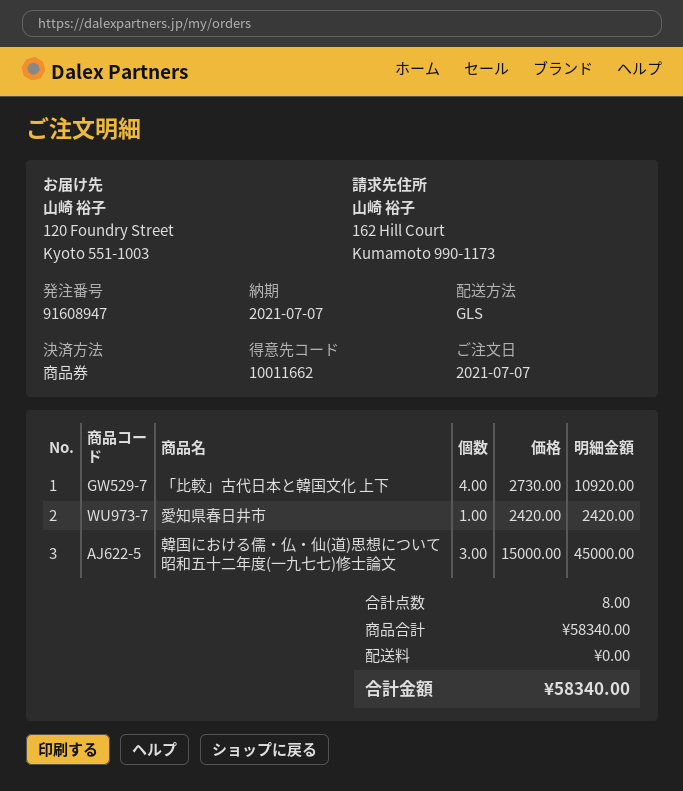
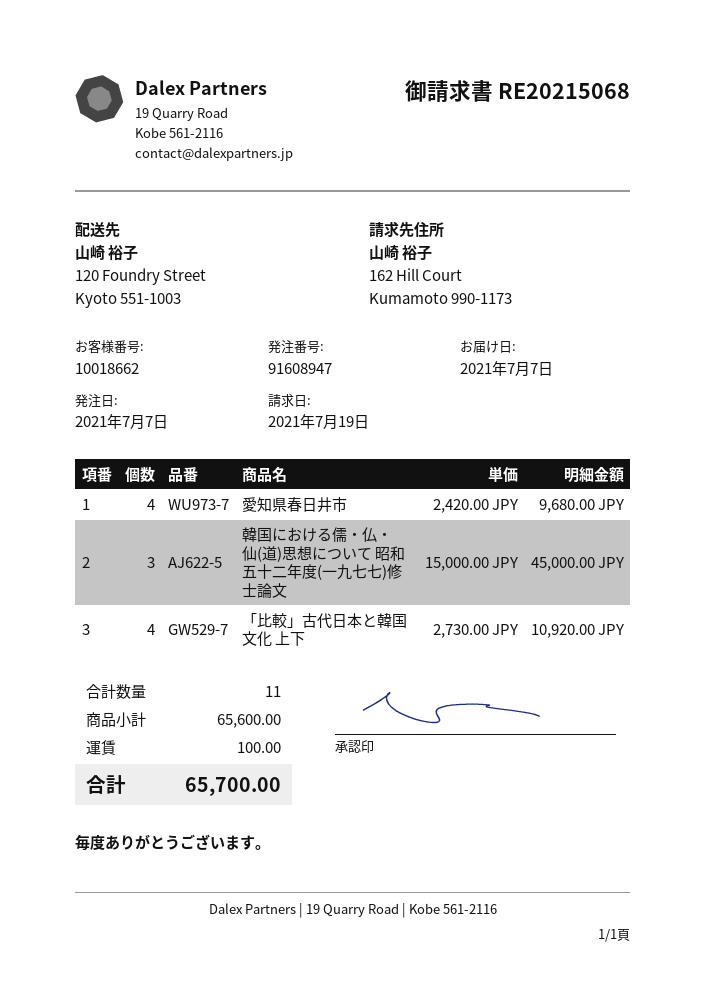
customer number: 10011662 -> 10018662
愛知県春日井市: 1 x 2420.00 = 2420.00 -> 4 x 2420.00 = 9680.00
total quantity: 8 -> 11
subtotal: 58340.00 -> 65600.00
shipping: 0.00 -> 100.00
total: 58340.00 -> 65700.00

